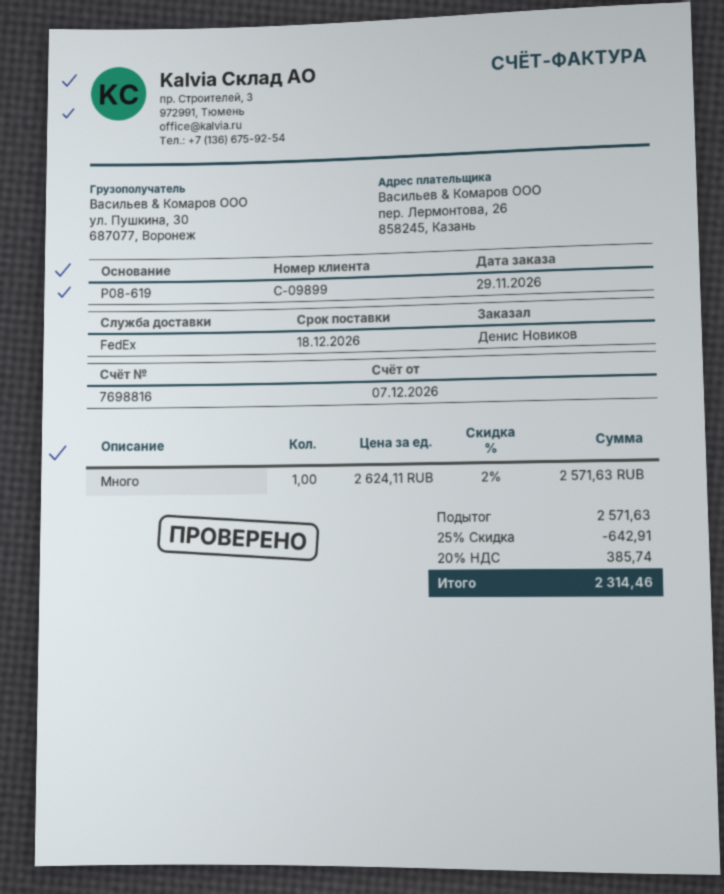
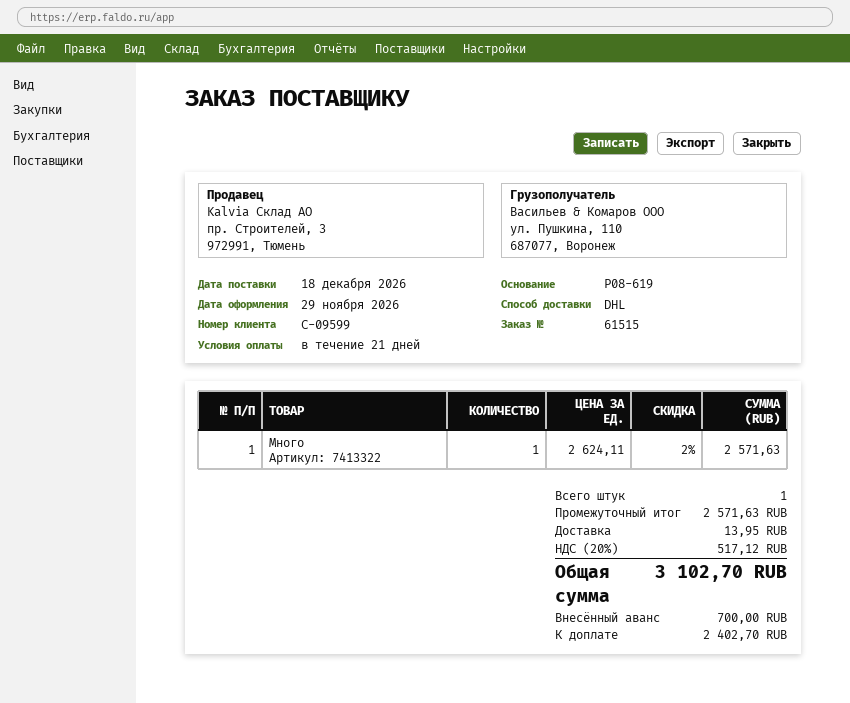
customer number: C-09899 -> C-09599
shipping method: FedEx -> DHL
ship to: ул. Пушкина, 30, 687077, Воронеж -> ул. Пушкина, 110, 687077, Воронеж
discount: 25% = 642.91 -> none
shipping: none -> 13.95
tax: 20% = 385.74 -> 20% = 517.12
total: 2314.46 -> 3102.70

